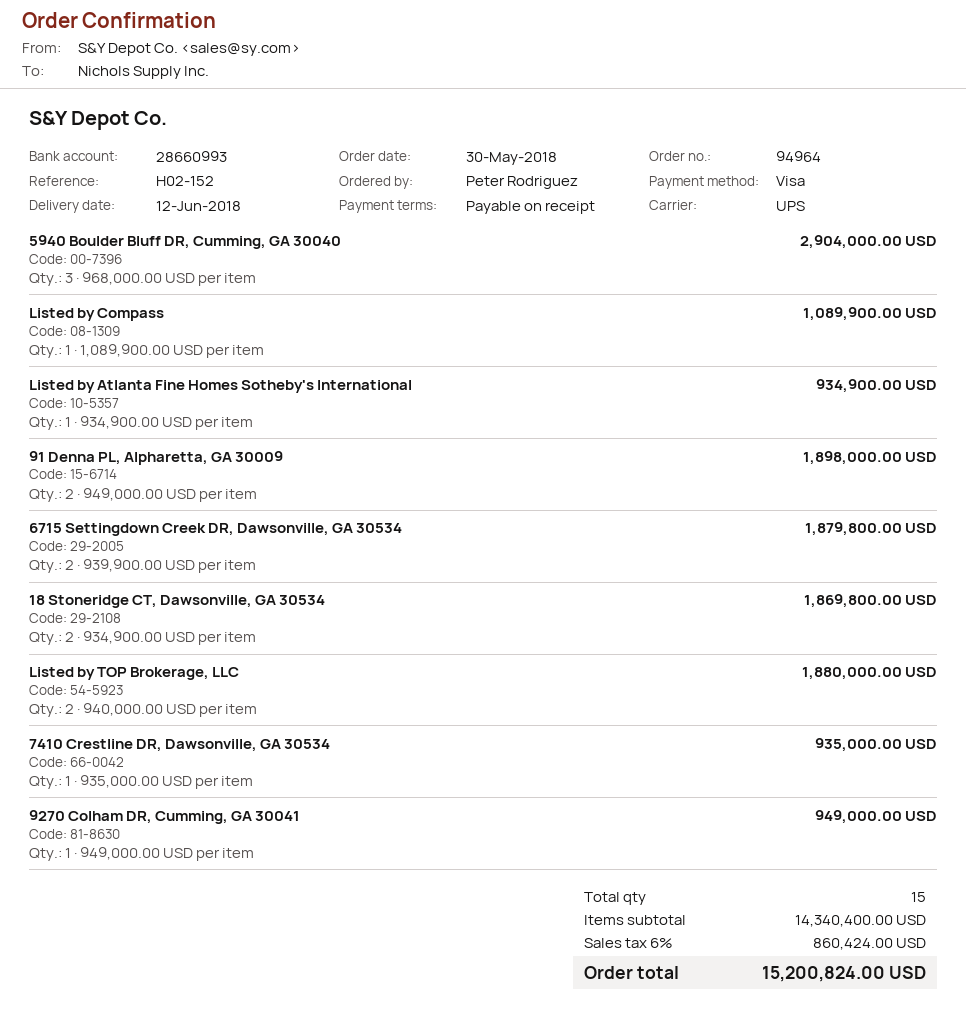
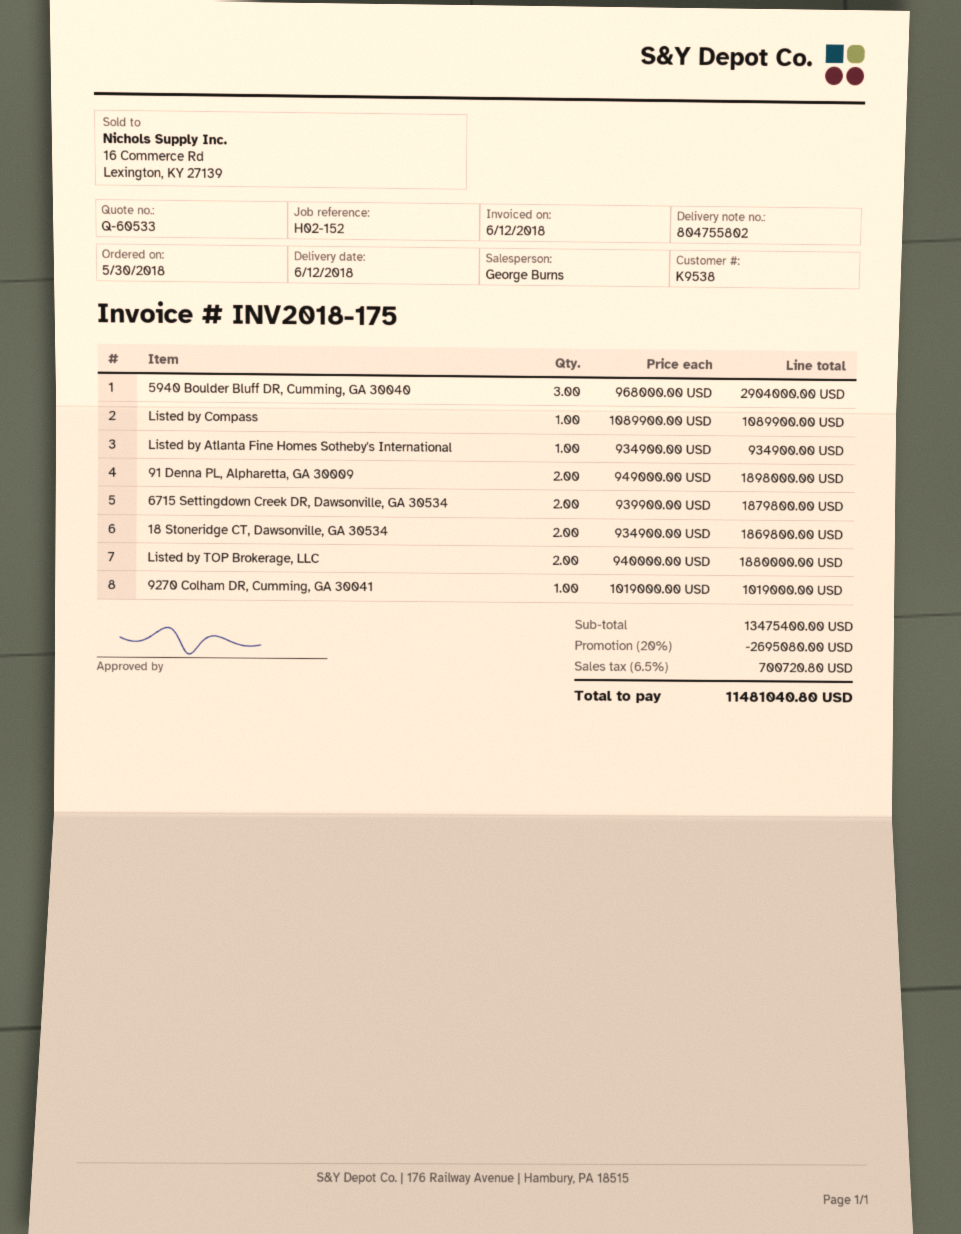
7410 Crestline DR, Dawsonville, GA 30534: 1 x 935000.00 = 935000.00 -> none
9270 Colham DR, Cumming, GA 30041: 1 x 949000.00 = 949000.00 -> 1 x 1019000.00 = 1019000.00
subtotal: 14340400.00 -> 13475400.00
discount: none -> 20% = 2695080.00
tax: 6% = 860424.00 -> 6.5% = 700720.80
total: 15200824.00 -> 11481040.80

